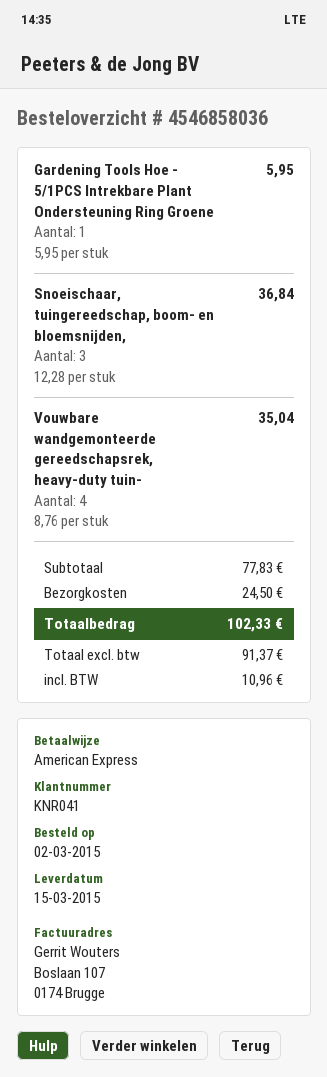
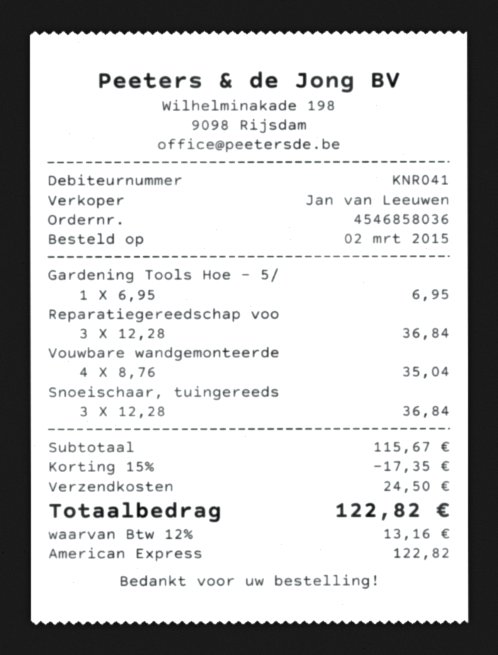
Gardening Tools Hoe - 5/1PCS Intrekbare Plant Ondersteuning Ring Groene: 1 x 5.95 = 5.95 -> 1 x 6.95 = 6.95
Reparatiegereedschap voo: none -> 3 x 12.28 = 36.84
subtotal: 77.83 -> 115.67
discount: none -> 15% = 17.35
tax: 10.96 -> 13.16
total: 102.33 -> 122.82

